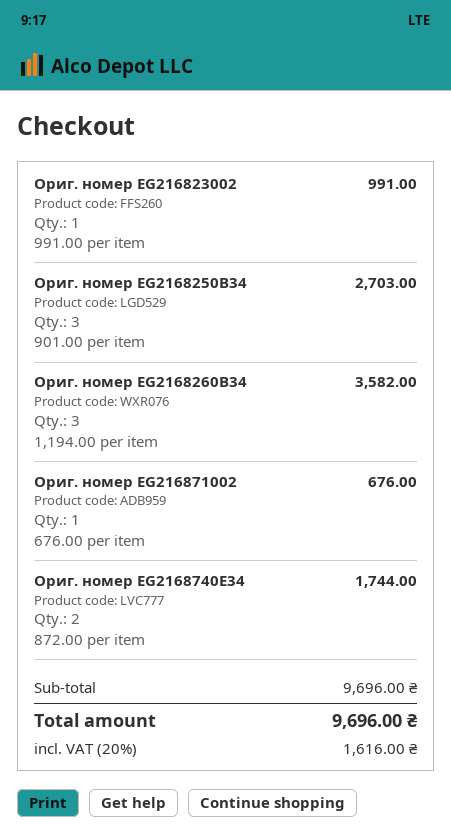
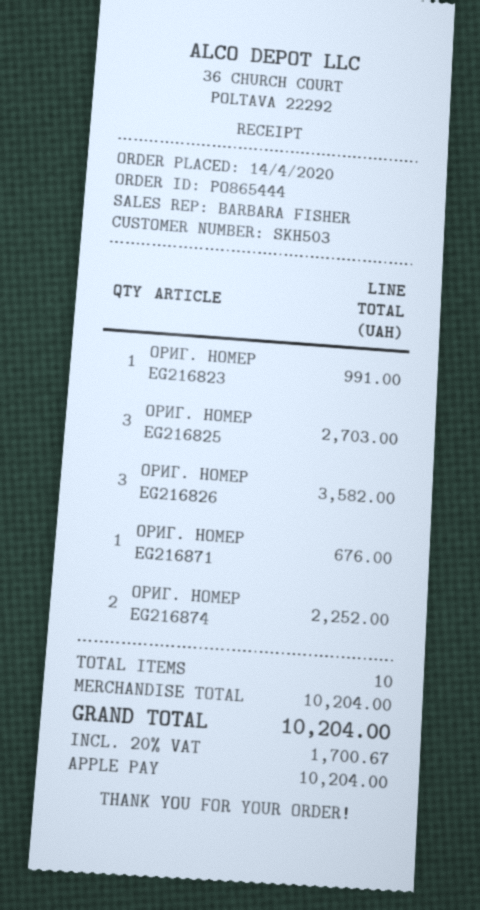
Ориг. номер EG2168740E34: 2 for 1744.00 -> 2 for 2252.00
subtotal: 9696.00 -> 10204.00
tax: 20% = 1616.00 -> 20% = 1700.67
total: 9696.00 -> 10204.00

